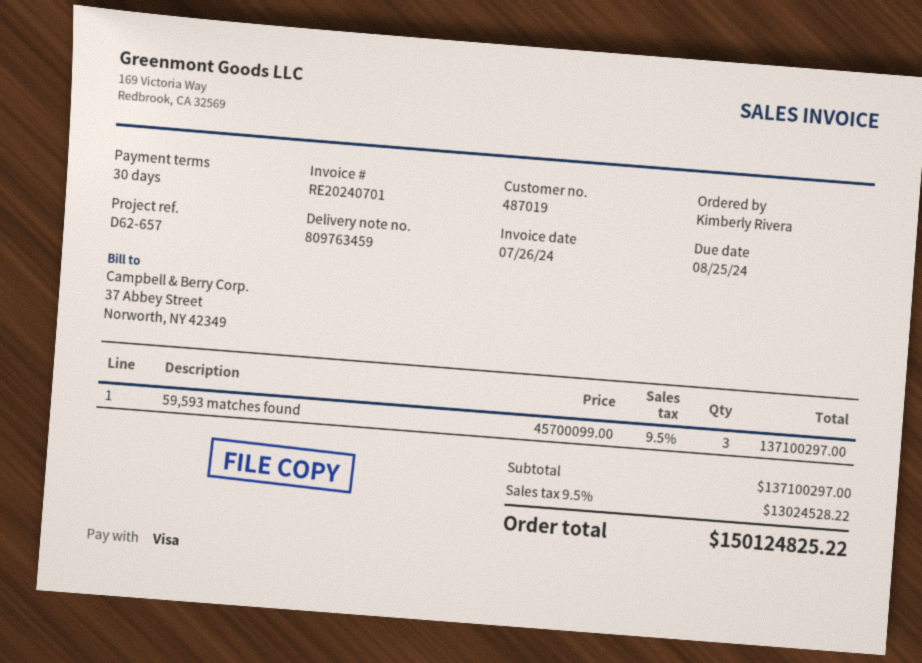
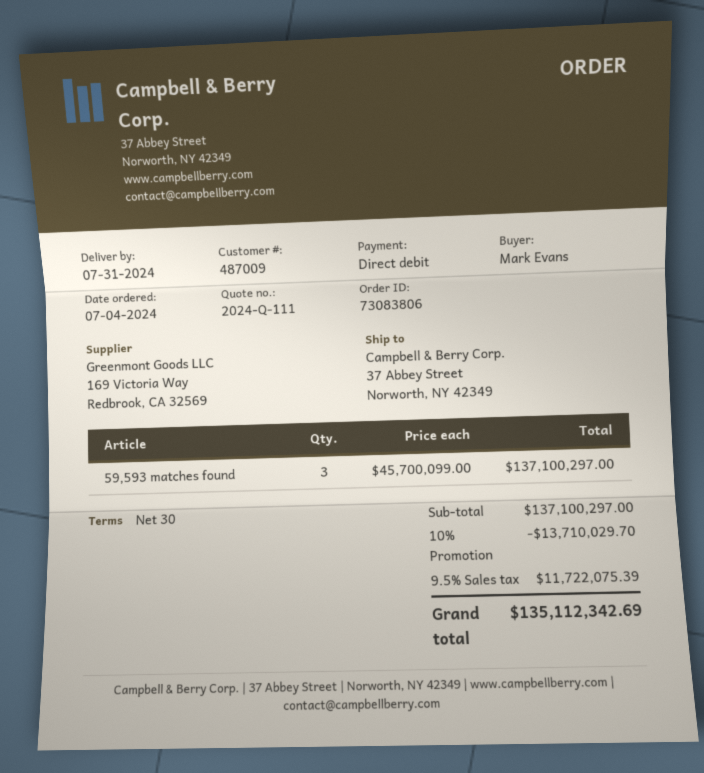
customer number: 487019 -> 487009
ordered by: Kimberly Rivera -> Mark Evans
payment method: Visa -> direct debit
discount: none -> 10% = 13710029.70
tax: 9.5% = 13024528.22 -> 9.5% = 11722075.39
total: 150124825.22 -> 135112342.69

